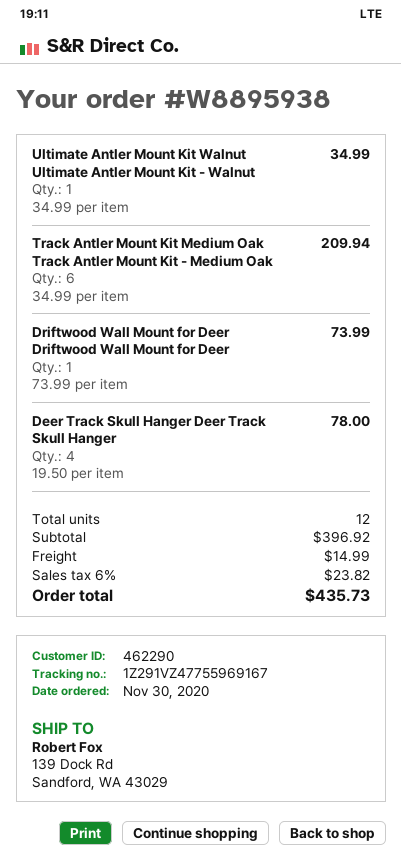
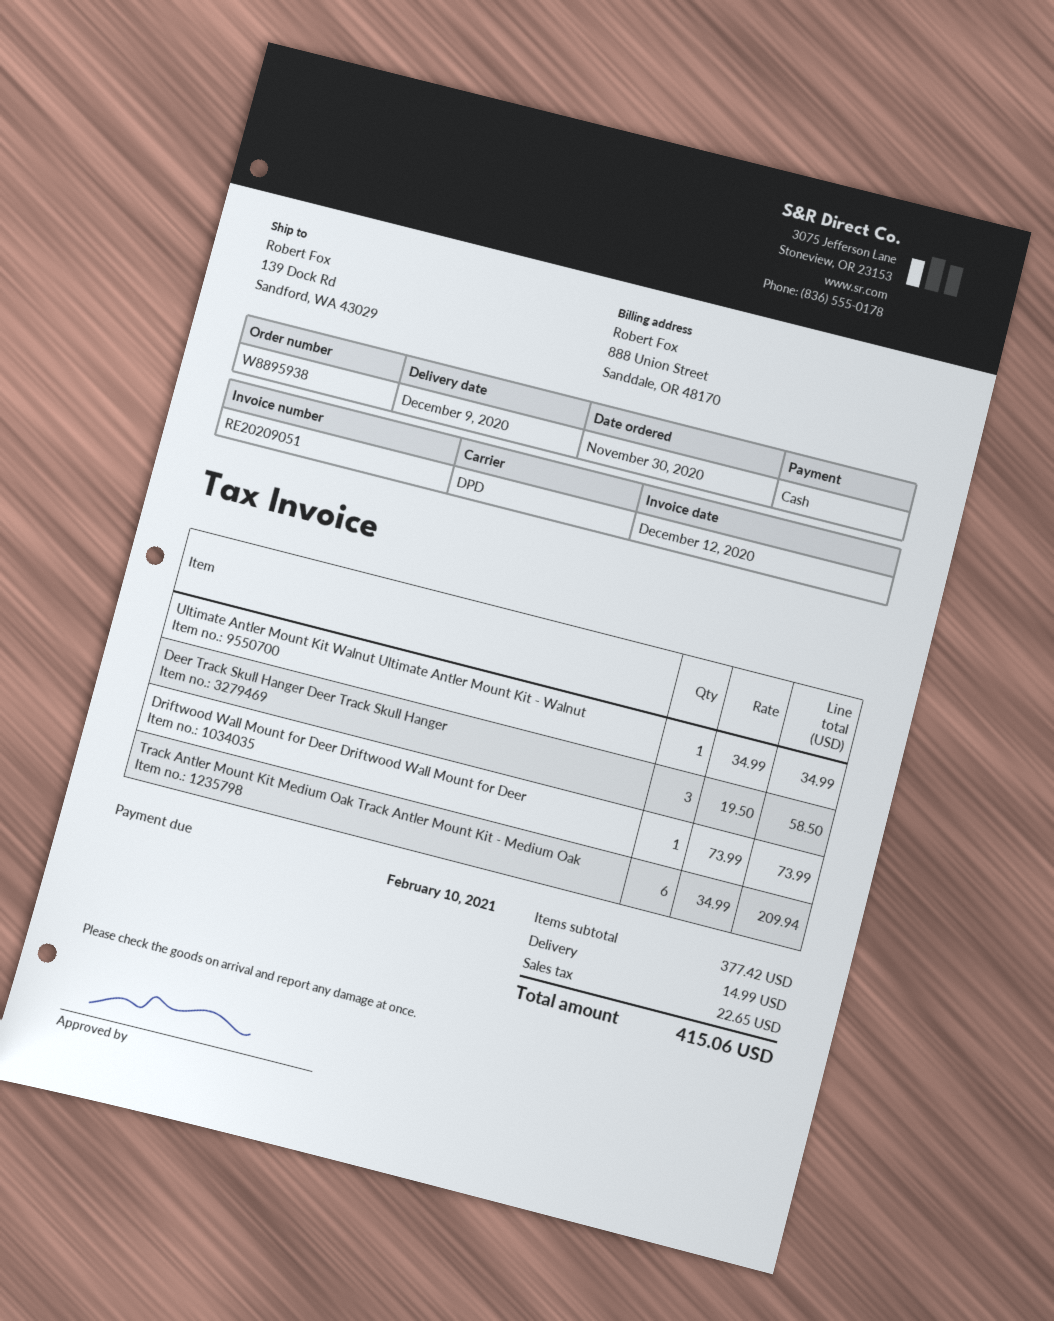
Deer Track Skull Hanger Deer Track Skull Hanger: 4 x 19.50 = 78.00 -> 3 x 19.50 = 58.50
subtotal: 396.92 -> 377.42
tax: 23.82 -> 22.65
total: 435.73 -> 415.06

